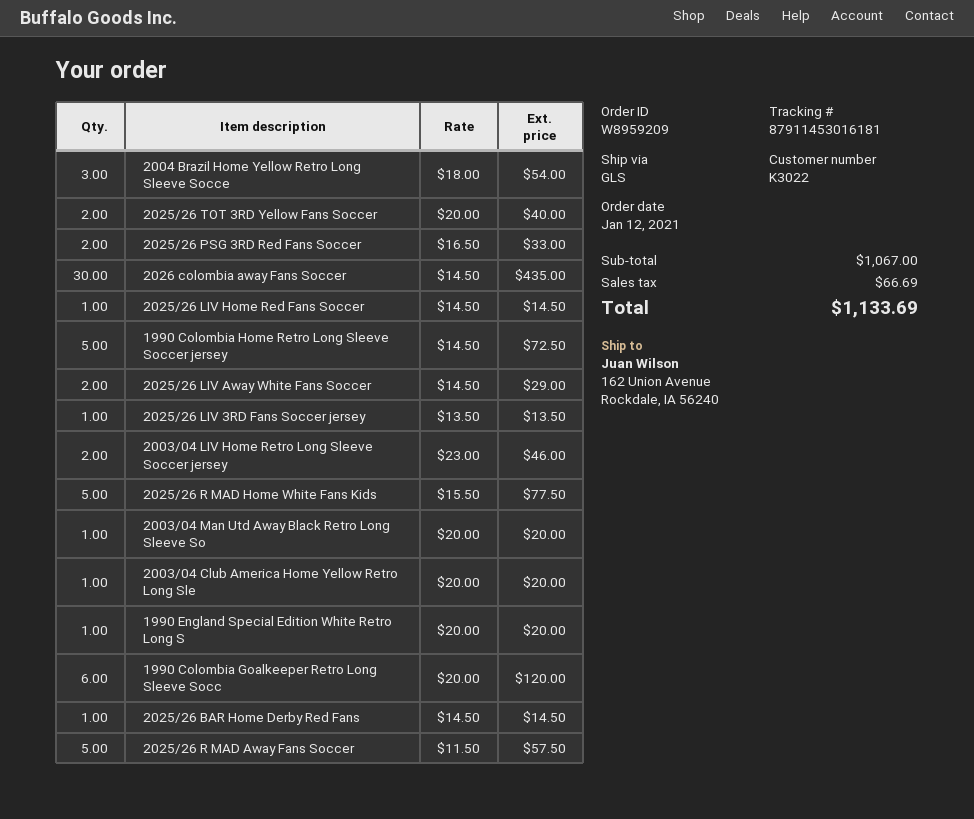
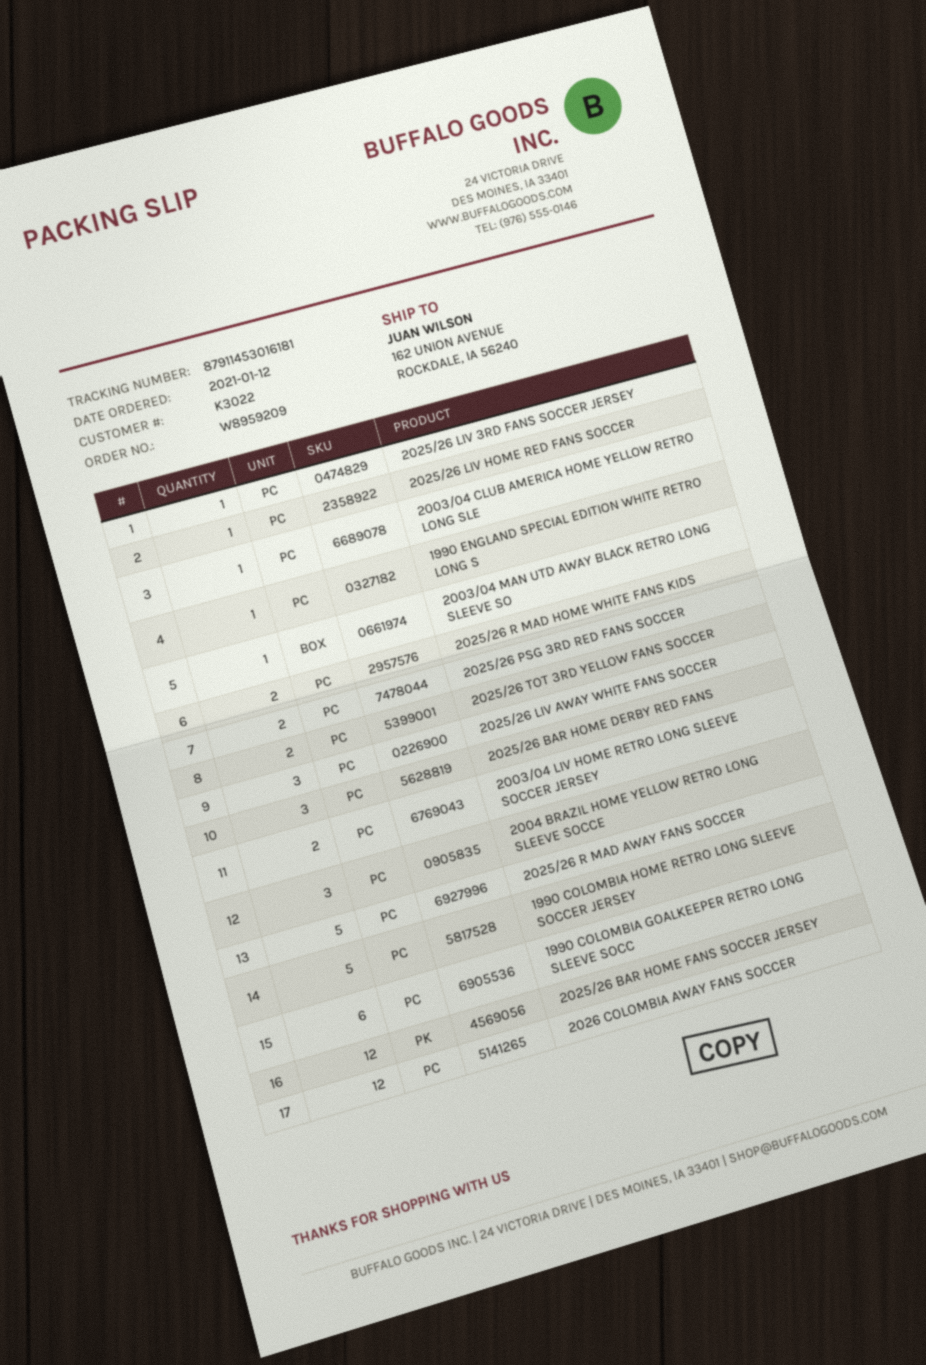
2026 colombia away Fans Soccer: 30 -> 12
2025/26 LIV Away White Fans Soccer: 2 -> 3
2025/26 R MAD Home White Fans Kids: 5 -> 2
2025/26 BAR Home Derby Red Fans: 1 -> 3
2025/26 BAR HOME FANS SOCCER JERSEY: none -> 12

